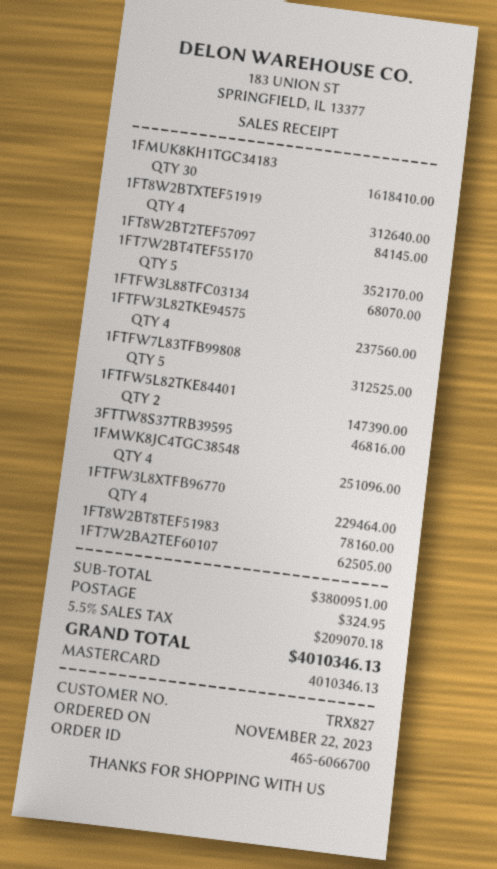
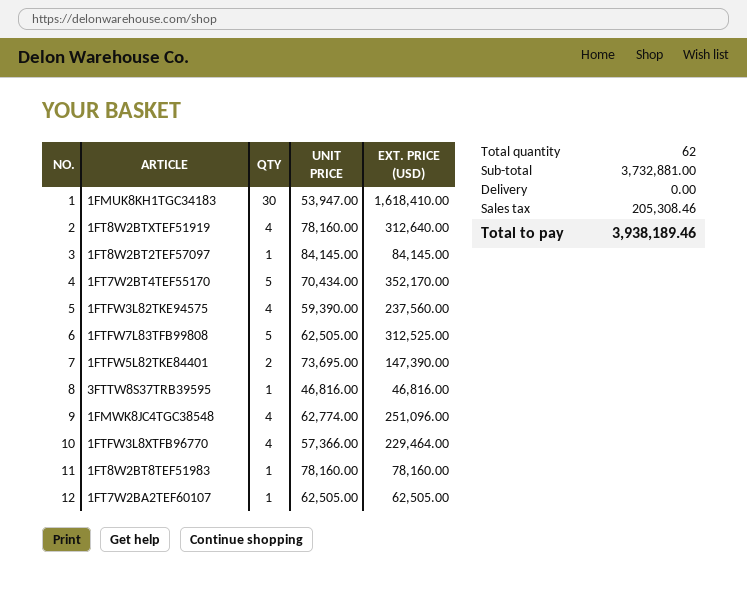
1FTFW3L88TFC03134: 1 for 68070.00 -> none
subtotal: 3800951.00 -> 3732881.00
shipping: 324.95 -> 0.00
tax: 209070.18 -> 205308.46
total: 4010346.13 -> 3938189.46

